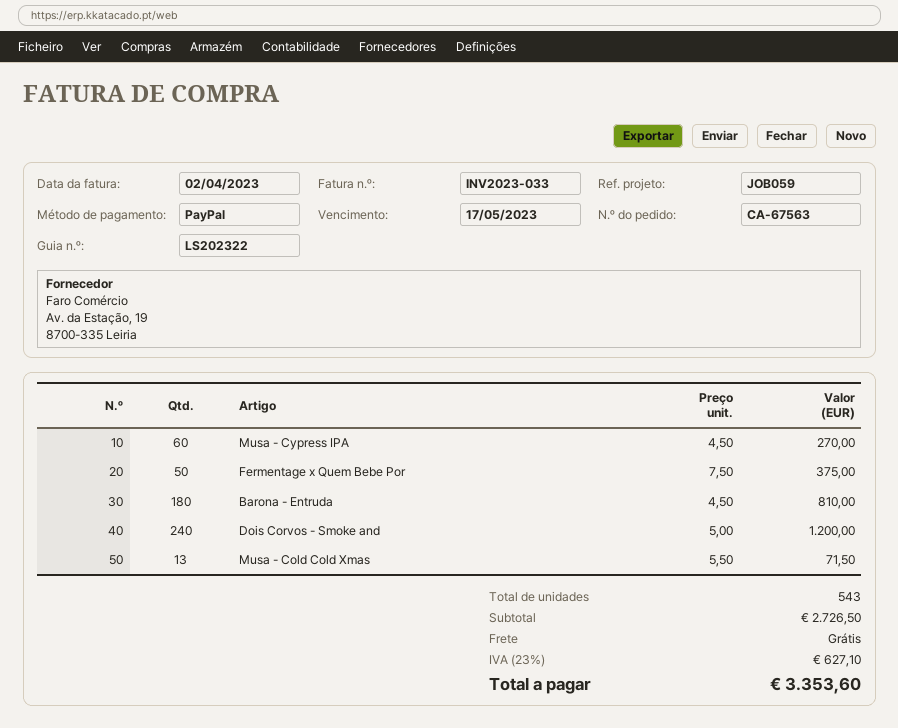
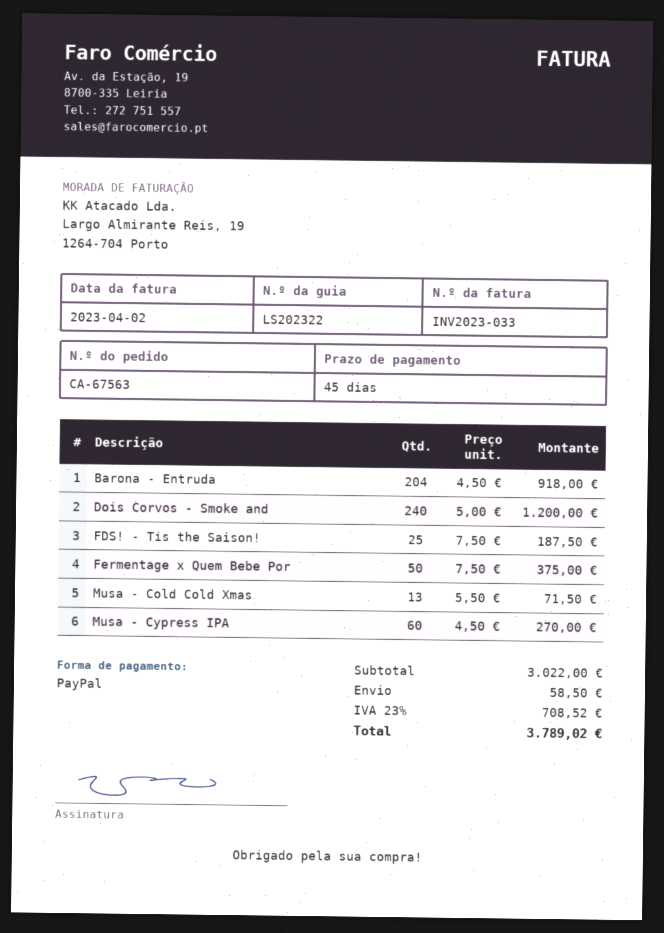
Barona - Entruda: 180 x 4.50 = 810.00 -> 204 x 4.50 = 918.00
FDS! - Tis the Saison!: none -> 25 x 7.50 = 187.50
subtotal: 2726.50 -> 3022.00
shipping: 0.00 -> 58.50
tax: 23% = 627.10 -> 23% = 708.52
total: 3353.60 -> 3789.02

